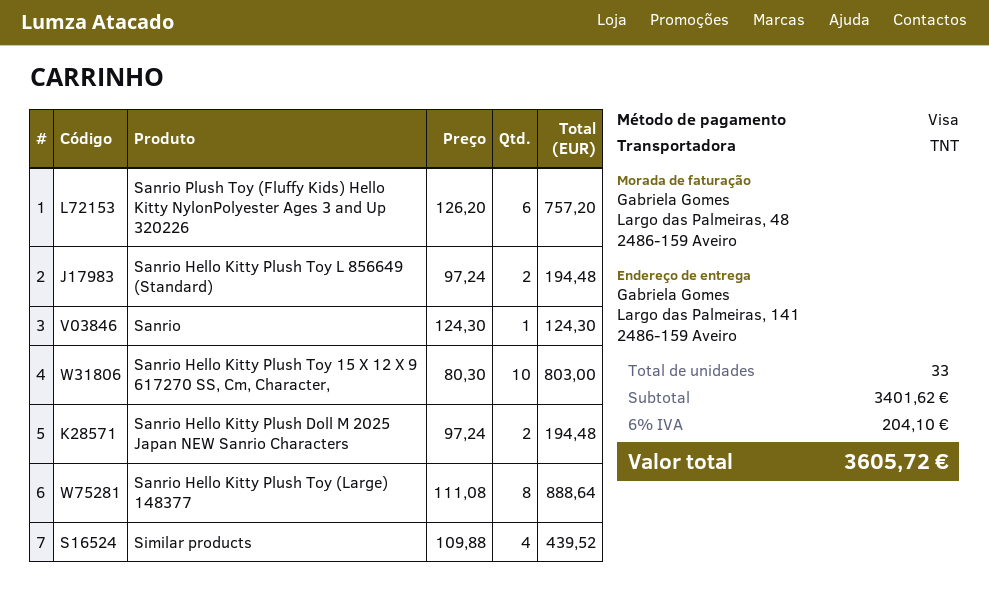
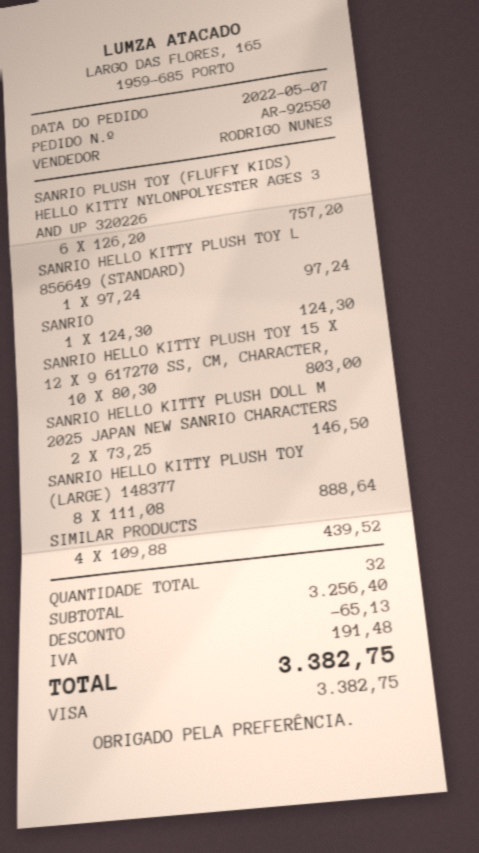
Sanrio Hello Kitty Plush Toy L 856649 (Standard): 2 x 97.24 = 194.48 -> 1 x 97.24 = 97.24
Sanrio Hello Kitty Plush Doll M 2025 Japan NEW Sanrio Characters: 2 x 97.24 = 194.48 -> 2 x 73.25 = 146.50
total quantity: 33 -> 32
subtotal: 3401.62 -> 3256.40
discount: none -> 65.13
tax: 204.10 -> 191.48
total: 3605.72 -> 3382.75

